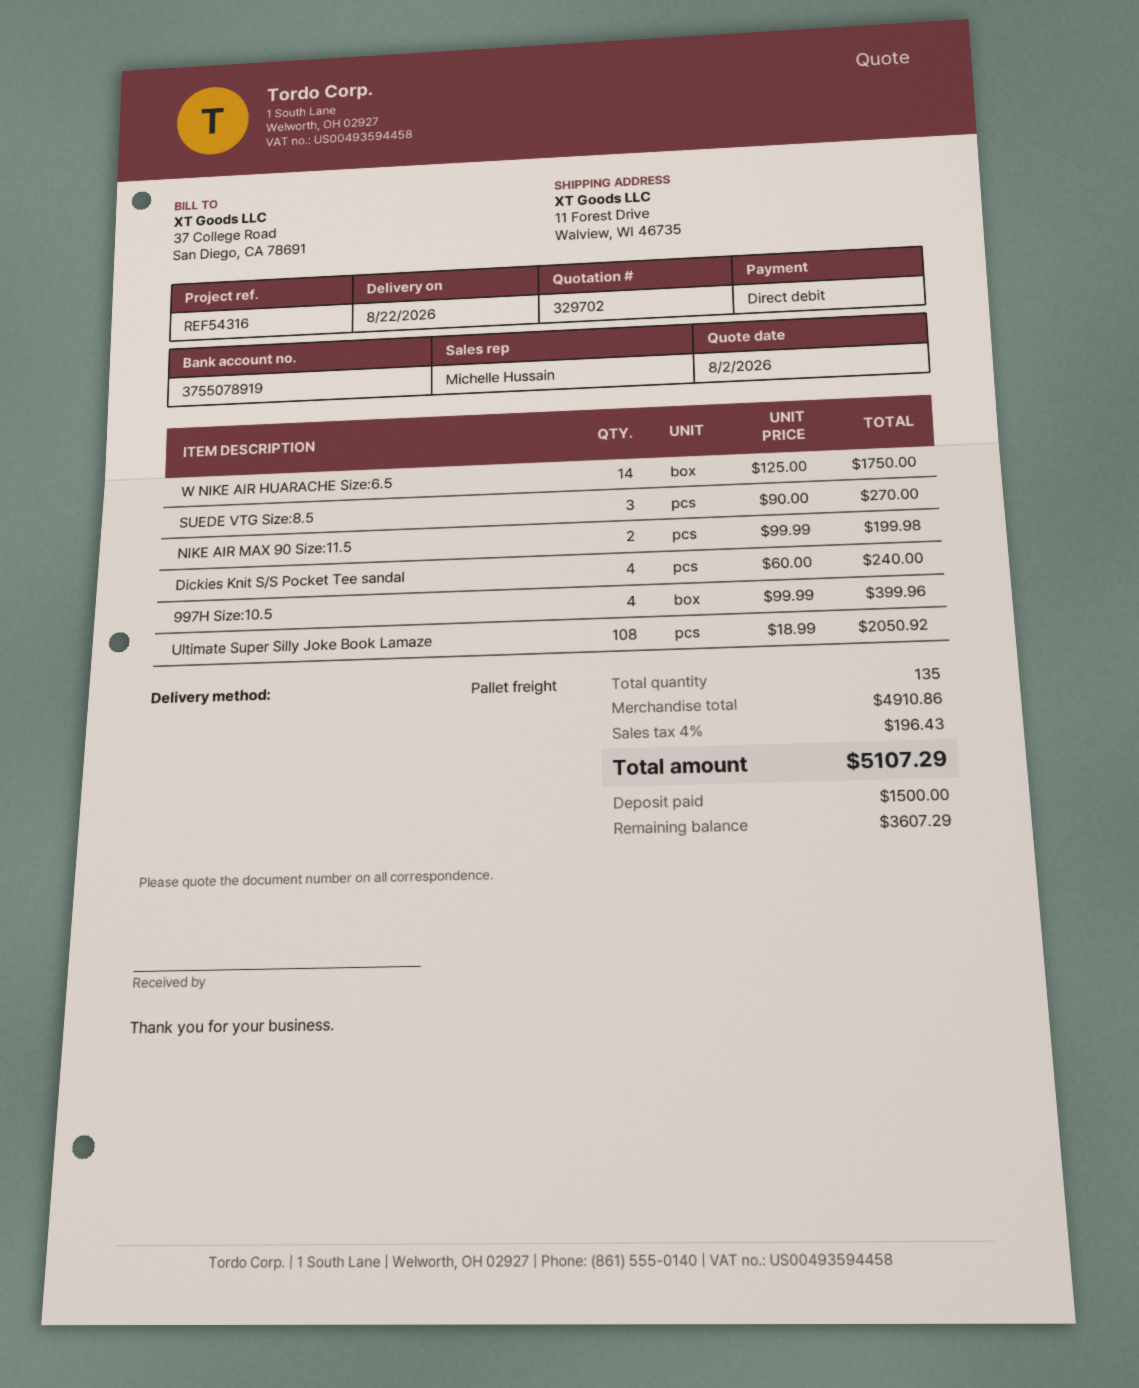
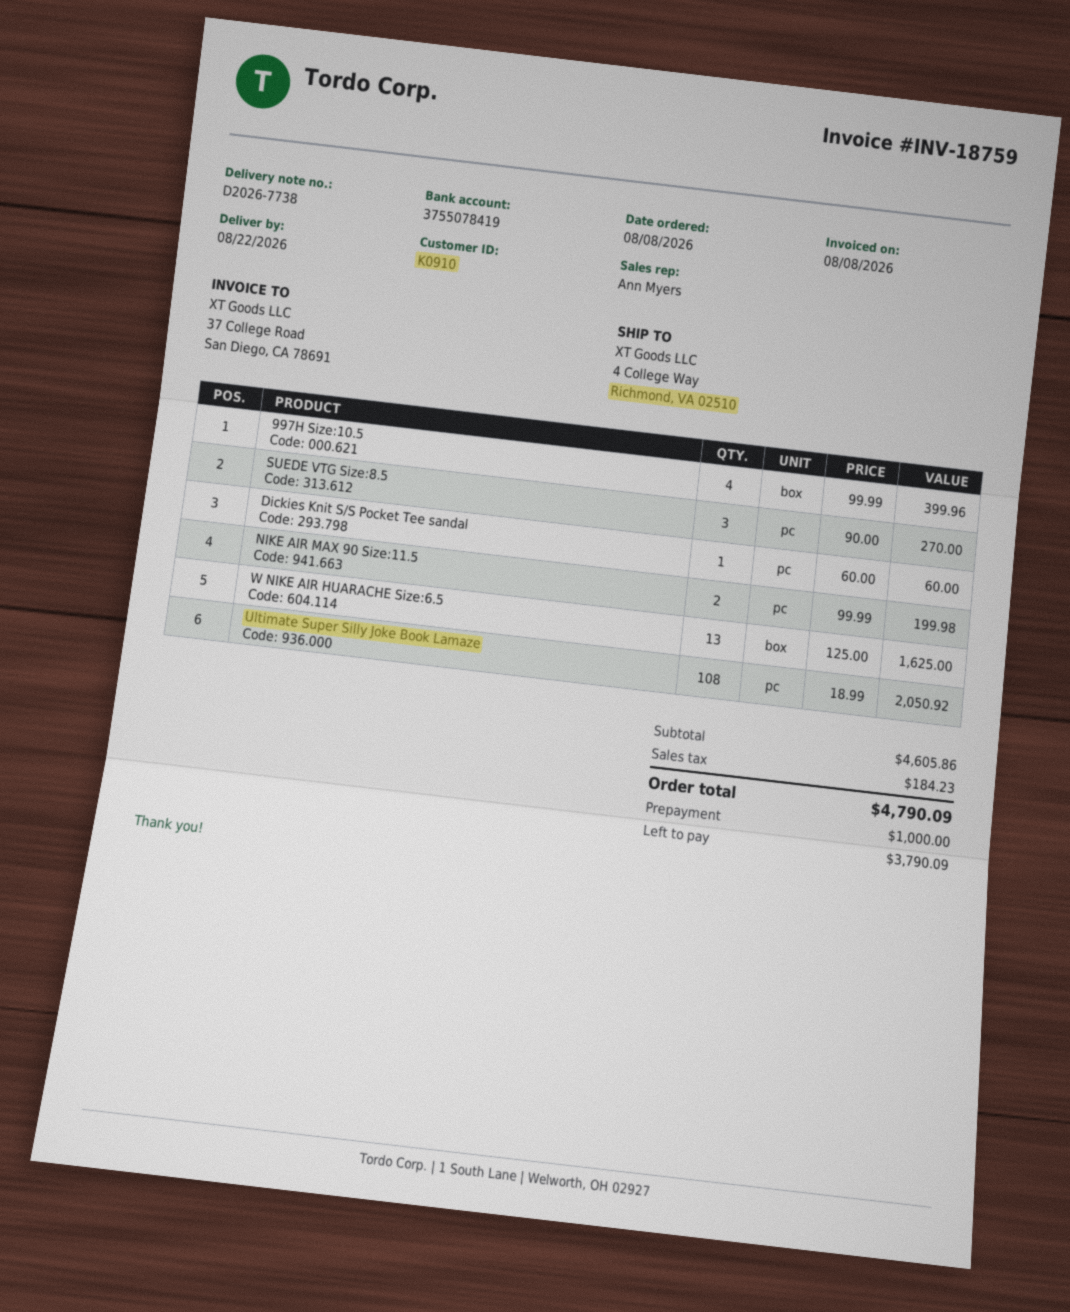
sales rep: Michelle Hussain -> Ann Myers
bank account: 3755078919 -> 3755078419
ship to: 11 Forest Drive, Walview, WI 46735 -> 4 College Way, Richmond, VA 02510
W NIKE AIR HUARACHE Size:6.5: 14 x 125.00 = 1750.00 -> 13 x 125.00 = 1625.00
Dickies Knit S/S Pocket Tee sandal: 4 x 60.00 = 240.00 -> 1 x 60.00 = 60.00
subtotal: 4910.86 -> 4605.86
tax: 196.43 -> 184.23
total: 5107.29 -> 4790.09
deposit: 1500.00 -> 1000.00
balance: 3607.29 -> 3790.09

